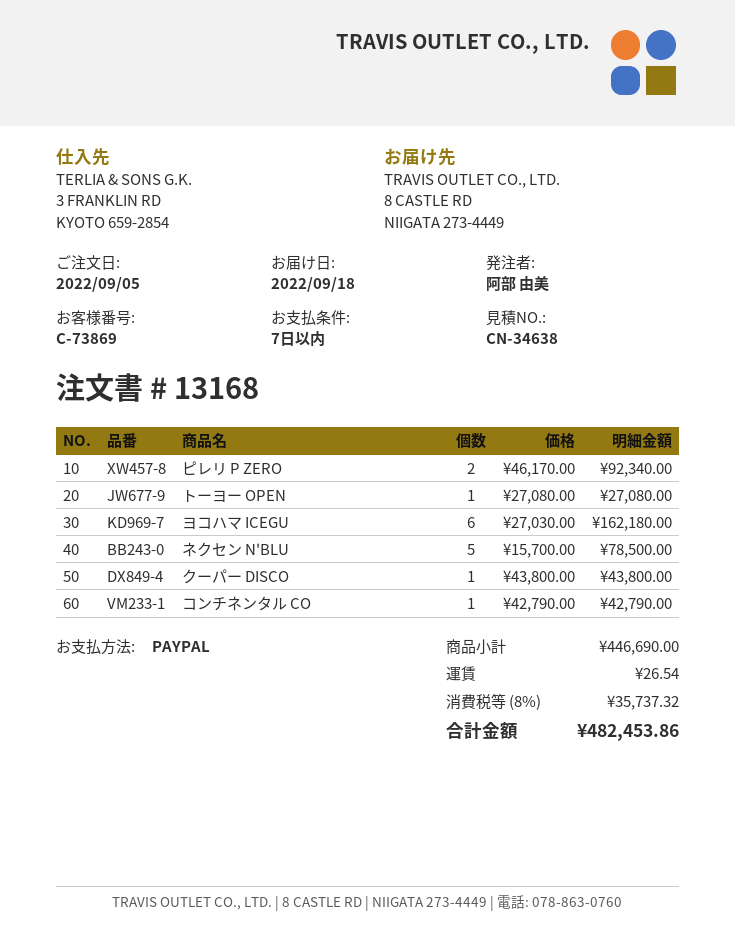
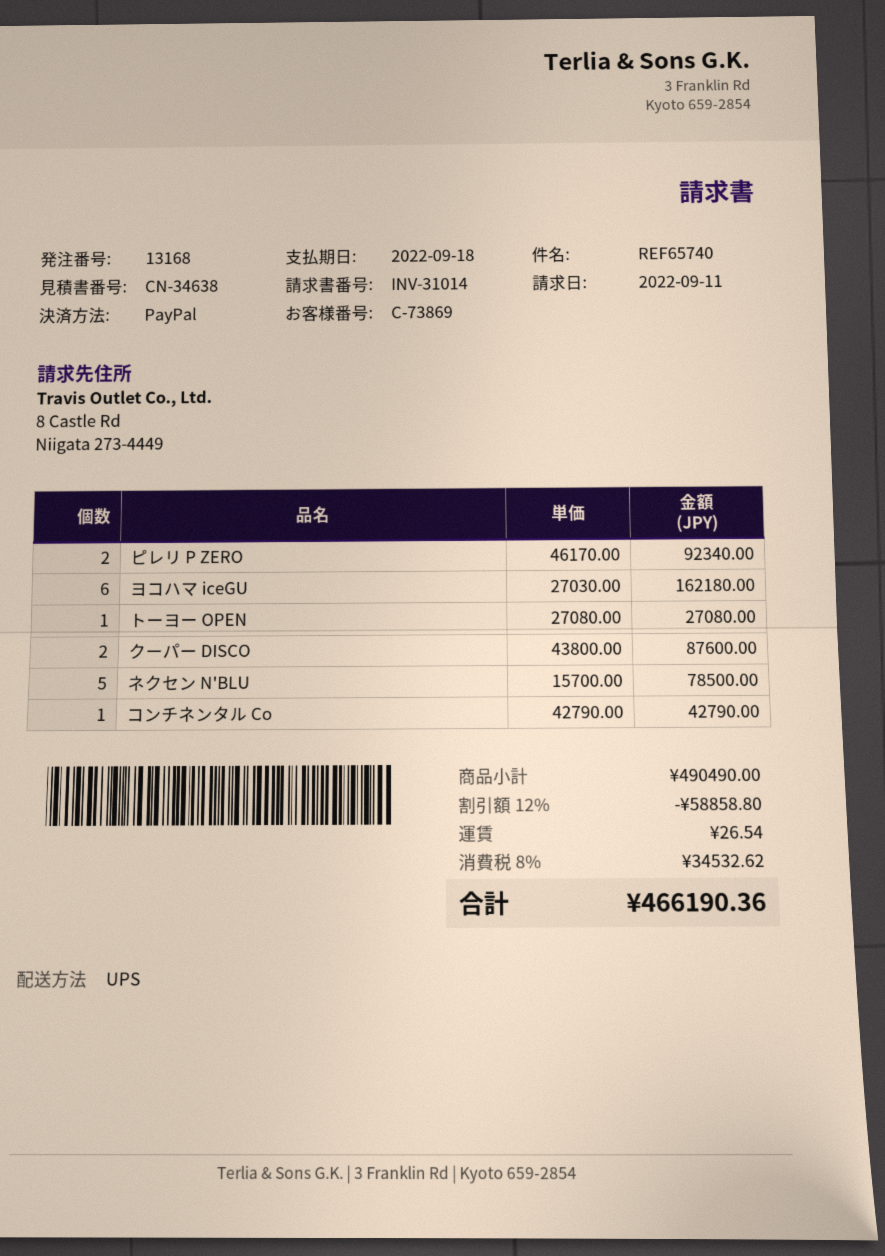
クーパー DISCO: 1 x 43800.00 = 43800.00 -> 2 x 43800.00 = 87600.00
subtotal: 446690.00 -> 490490.00
discount: none -> 12% = 58858.80
tax: 8% = 35737.32 -> 8% = 34532.62
total: 482453.86 -> 466190.36

